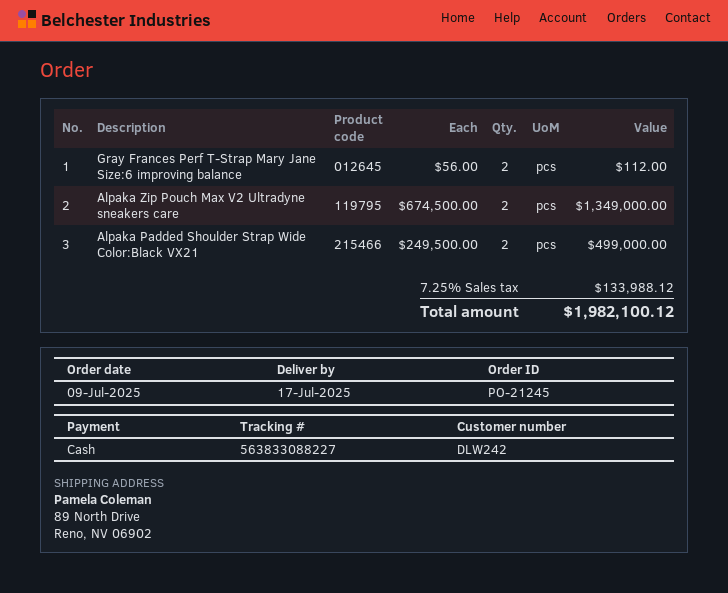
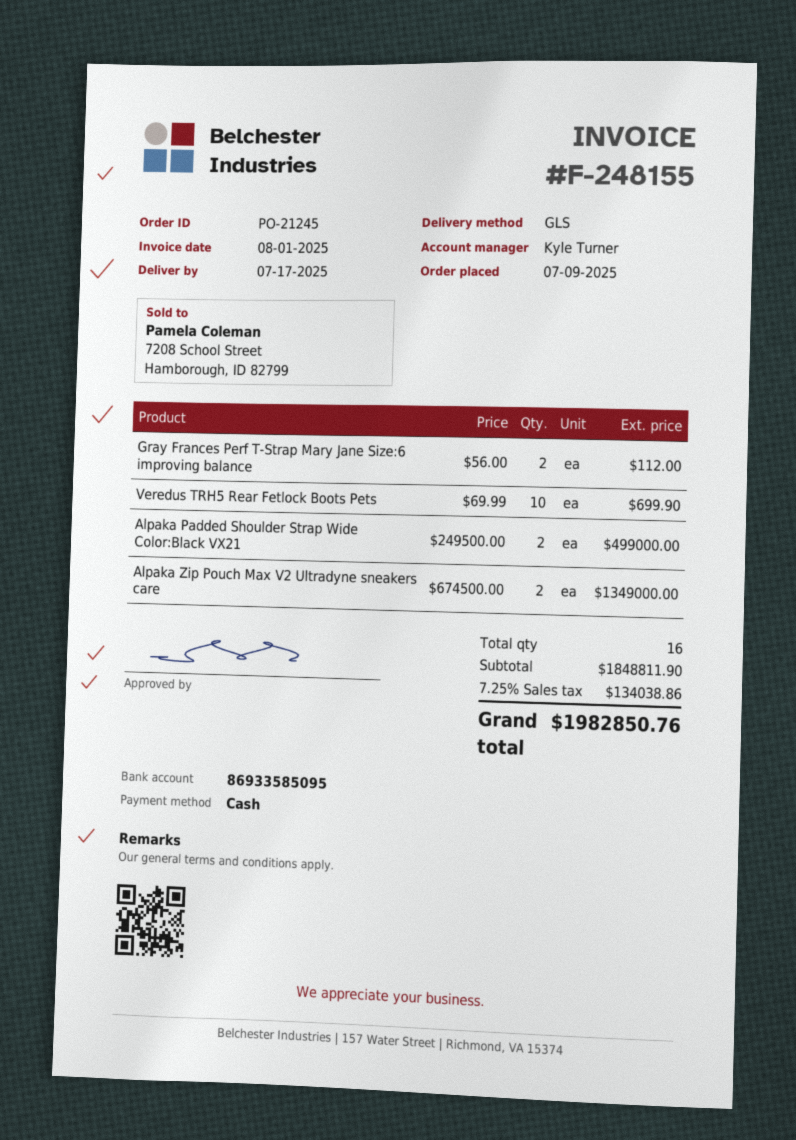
Veredus TRH5 Rear Fetlock Boots Pets: none -> 10 x 69.99 = 699.90
tax: 7.25% = 133988.12 -> 7.25% = 134038.86
total: 1982100.12 -> 1982850.76

